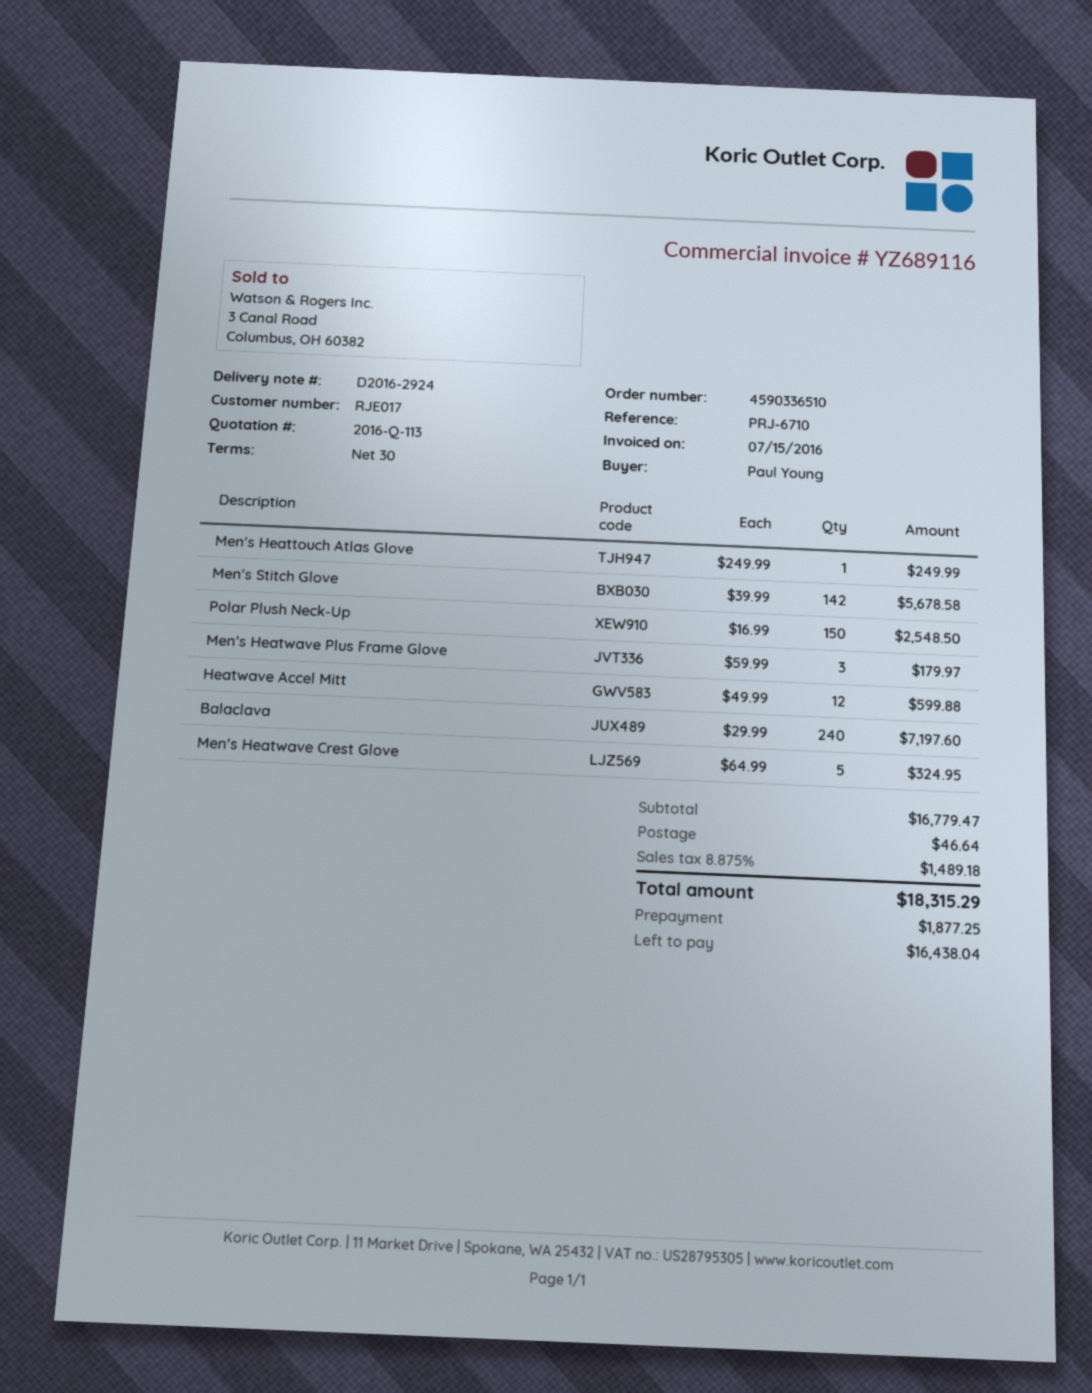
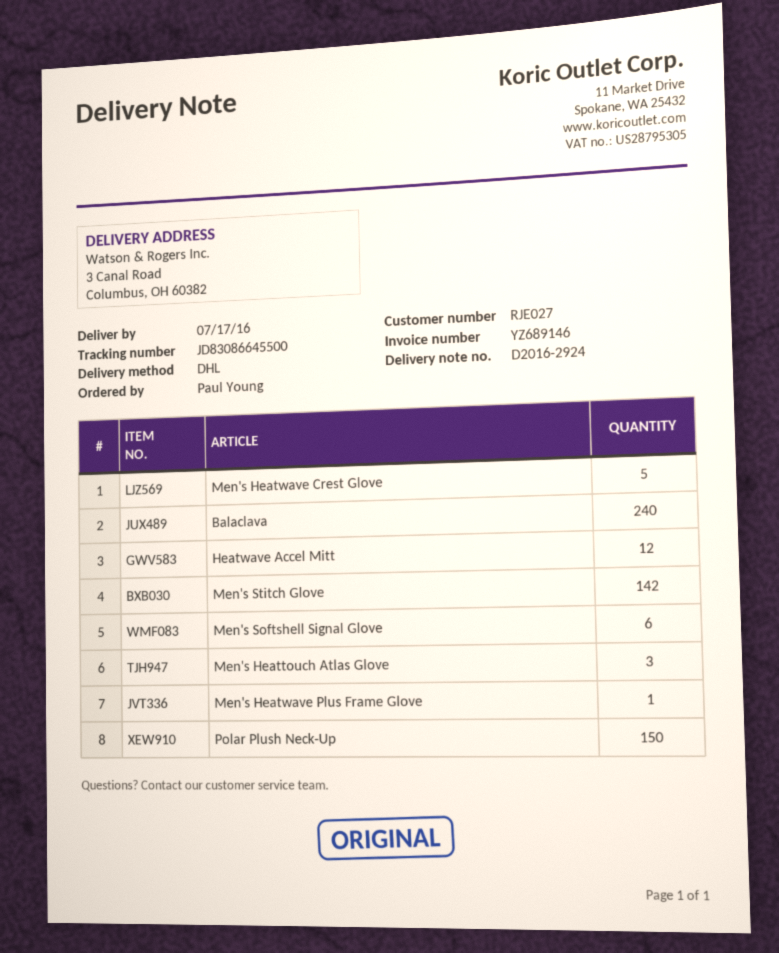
invoice number: YZ689116 -> YZ689146
customer number: RJE017 -> RJE027
Men's Heattouch Atlas Glove: 1 -> 3
Men's Heatwave Plus Frame Glove: 3 -> 1
Men's Softshell Signal Glove: none -> 6

